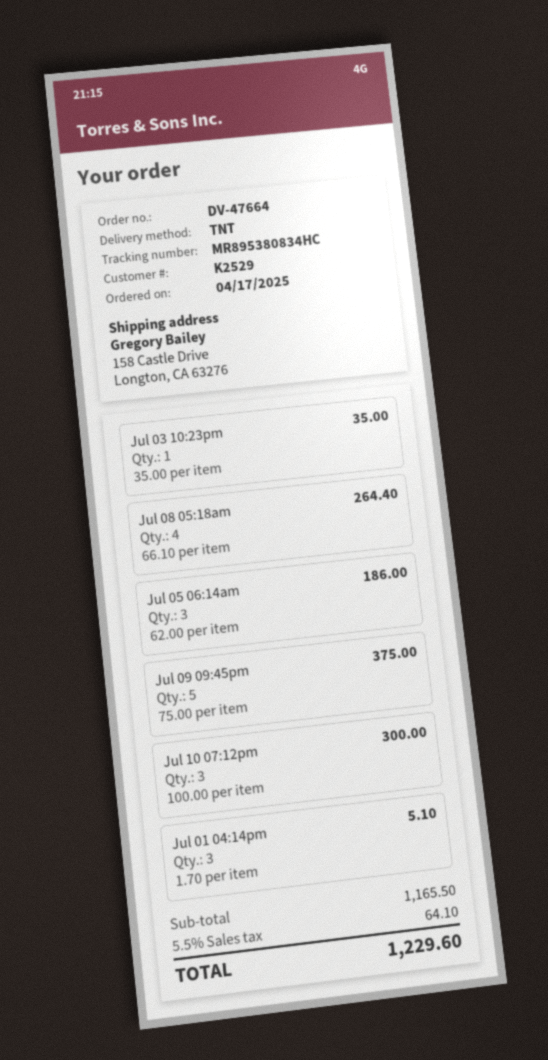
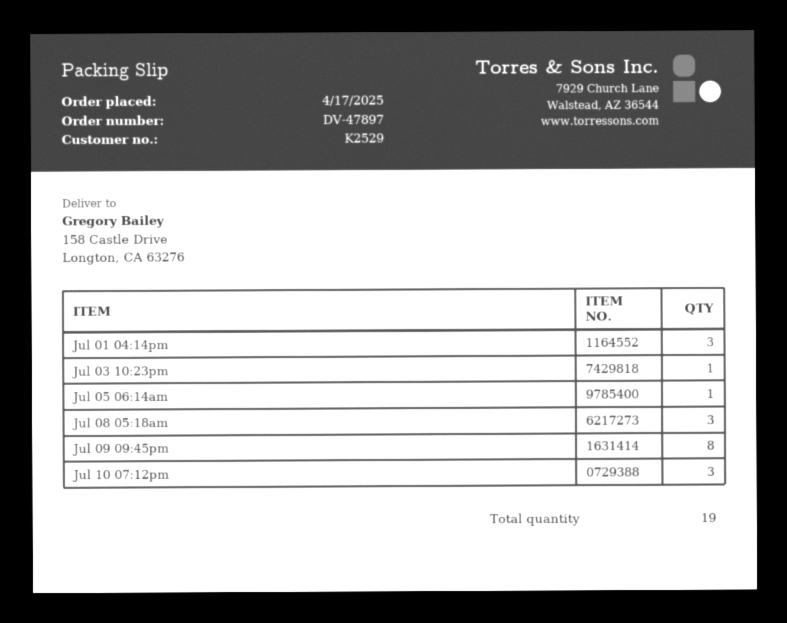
order number: DV-47664 -> DV-47897
Jul 08 05:18am: 4 -> 3
Jul 05 06:14am: 3 -> 1
Jul 09 09:45pm: 5 -> 8

